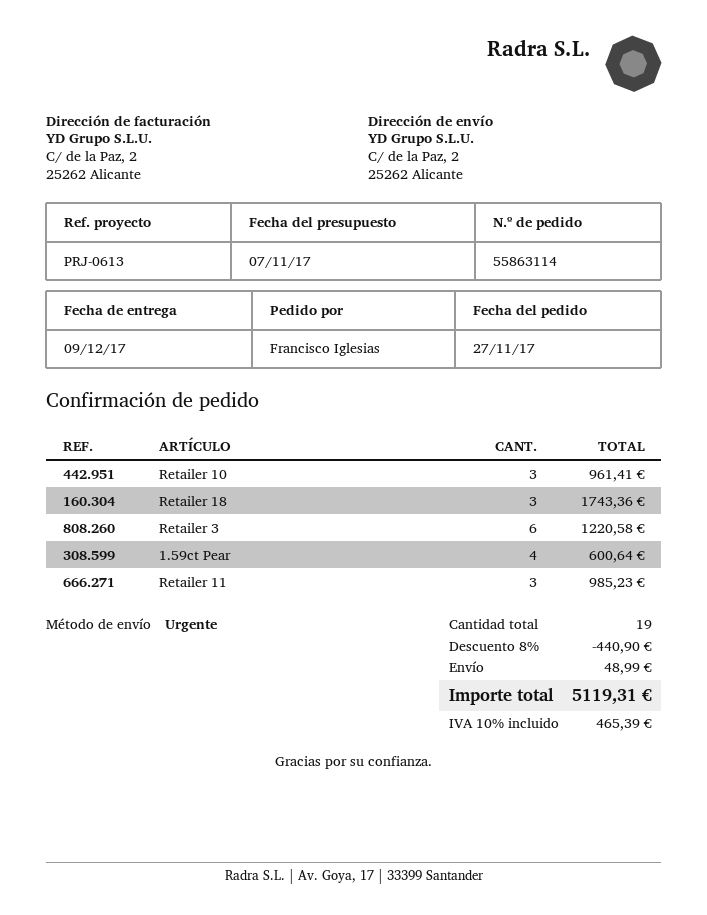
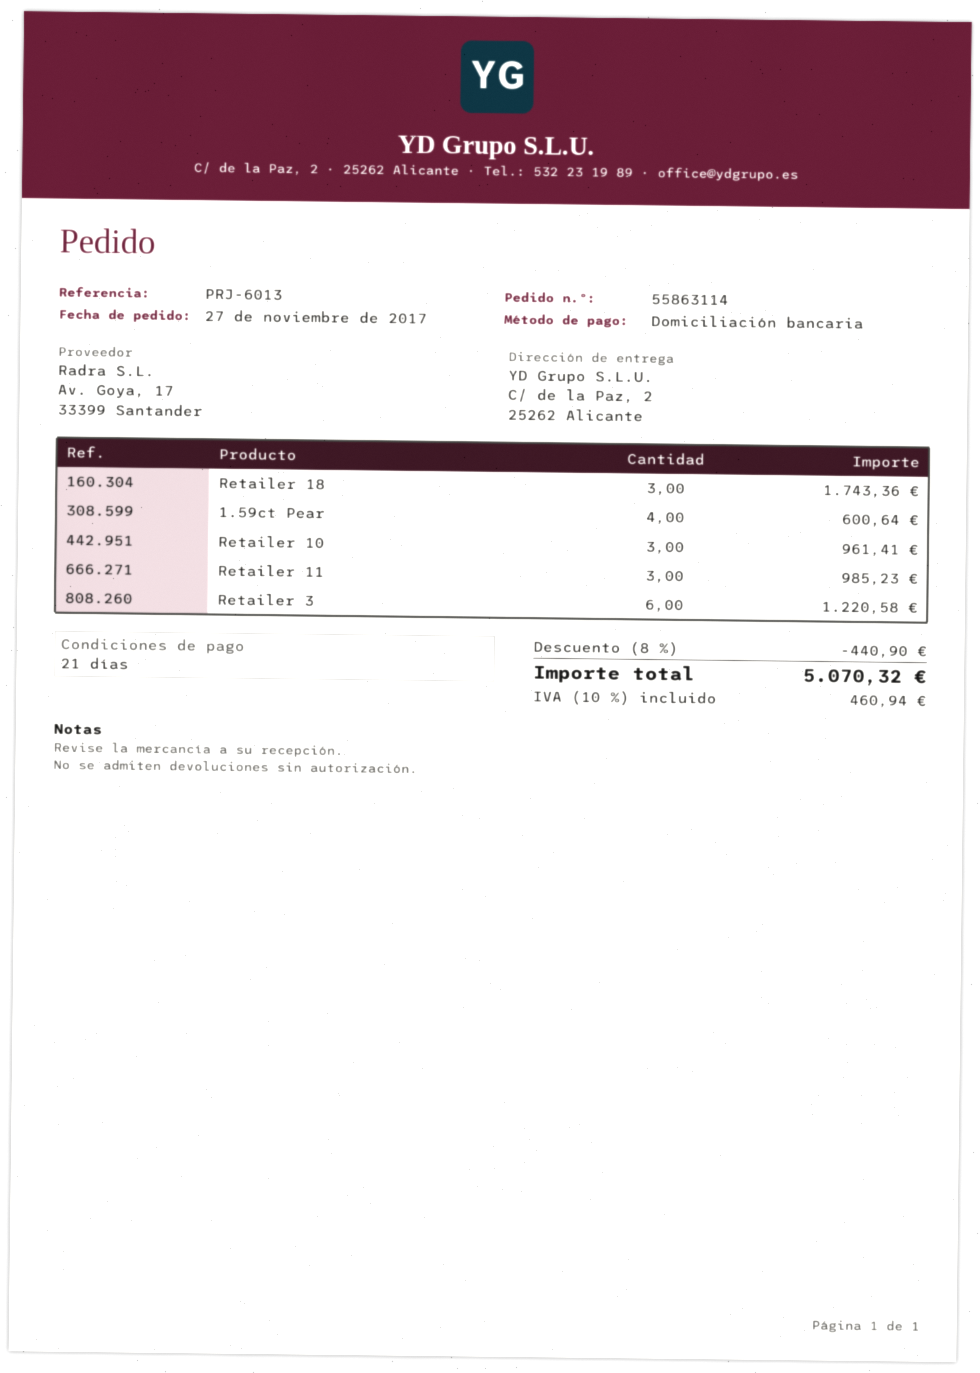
reference: PRJ-0613 -> PRJ-6013
shipping: 48.99 -> none
tax: 10% = 465.39 -> 10% = 460.94
total: 5119.31 -> 5070.32

